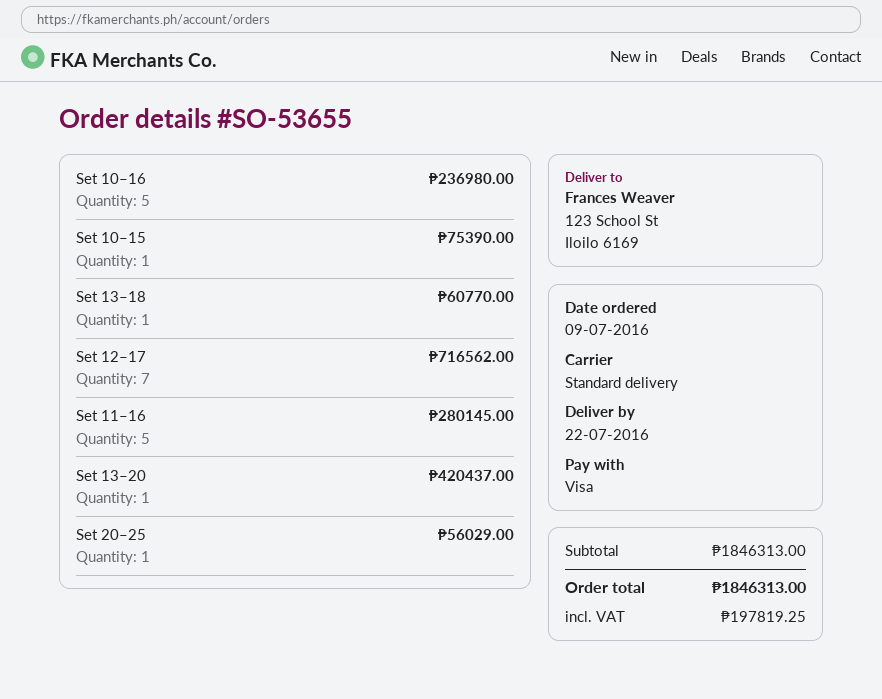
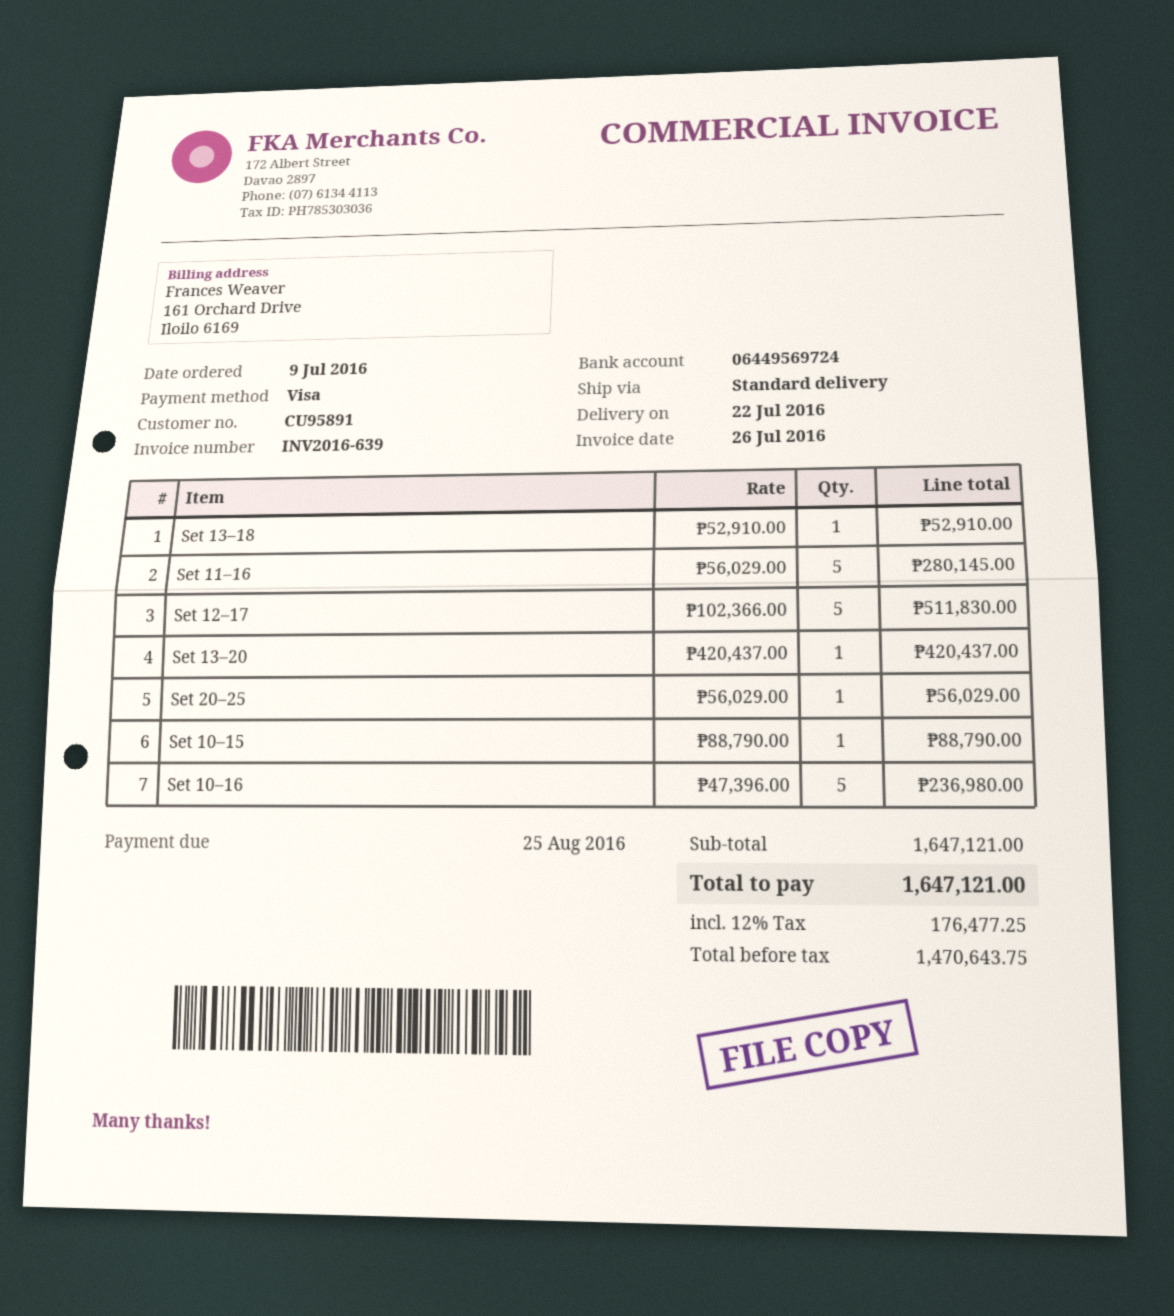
Set 10–15: 1 for 75390.00 -> 1 for 88790.00
Set 13–18: 1 for 60770.00 -> 1 for 52910.00
Set 12–17: 7 for 716562.00 -> 5 for 511830.00
subtotal: 1846313.00 -> 1647121.00
tax: 197819.25 -> 176477.25
total: 1846313.00 -> 1647121.00

